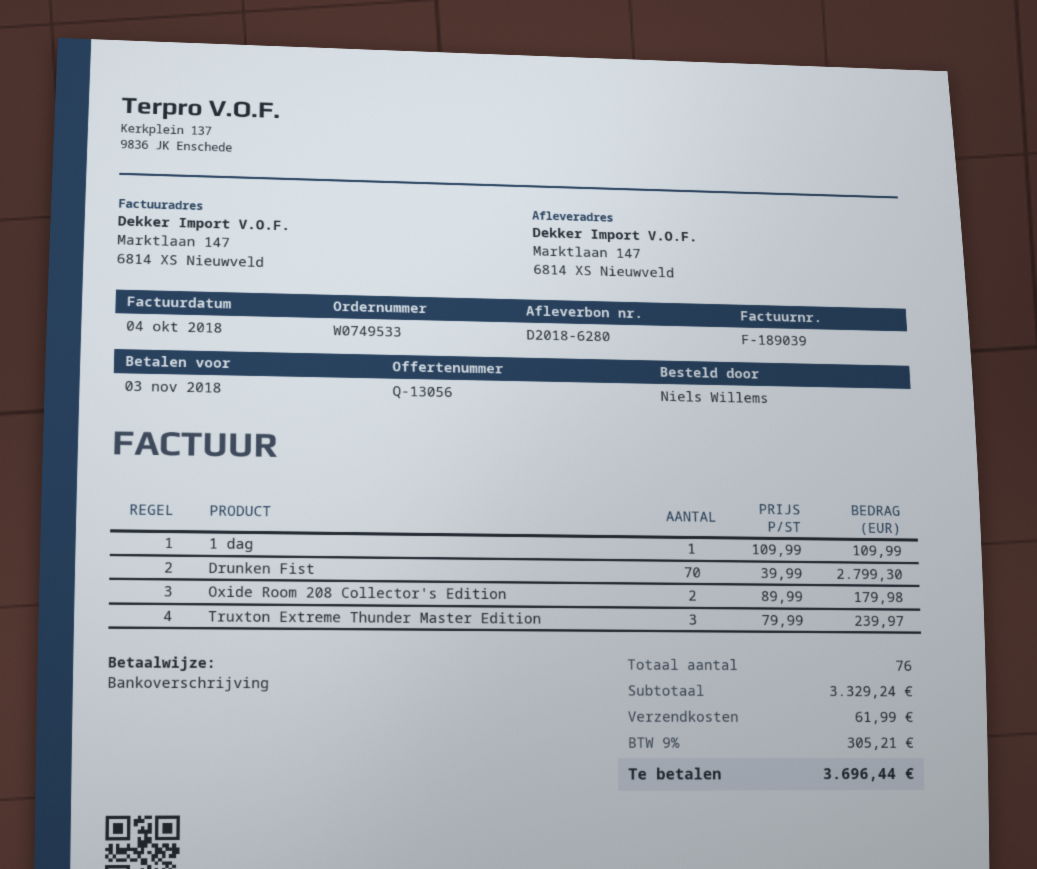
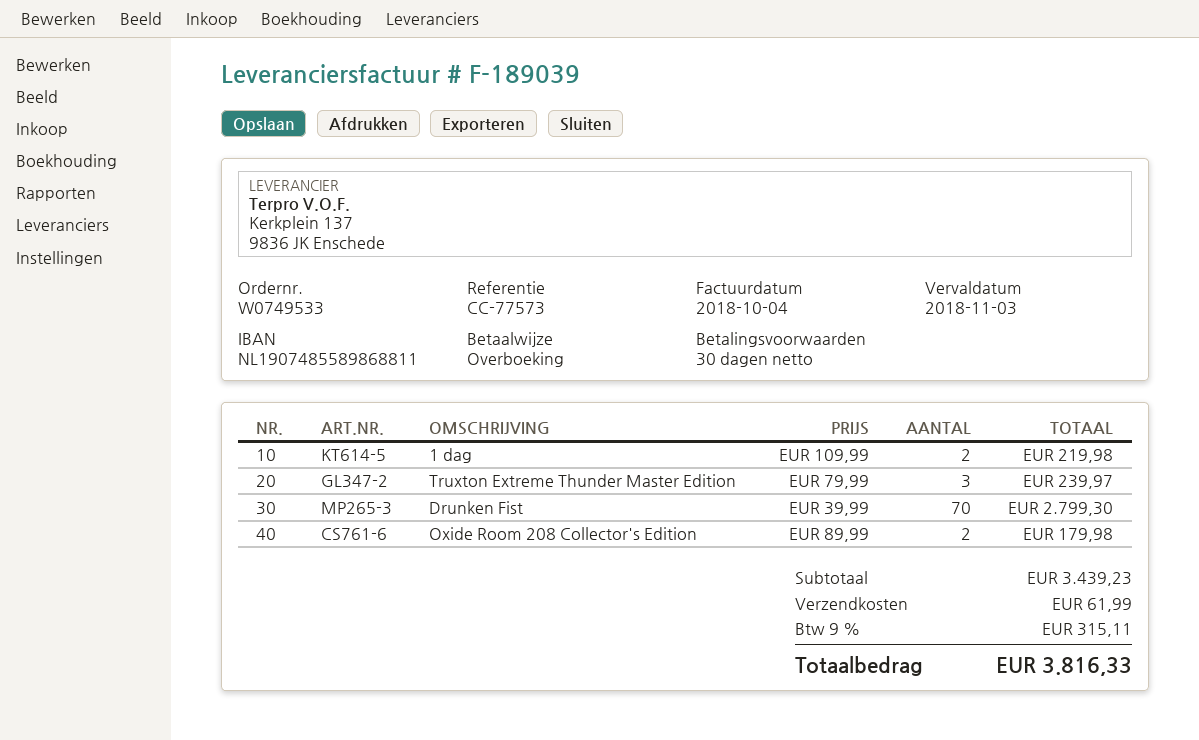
1 dag: 1 x 109.99 = 109.99 -> 2 x 109.99 = 219.98
subtotal: 3329.24 -> 3439.23
tax: 9% = 305.21 -> 9% = 315.11
total: 3696.44 -> 3816.33

